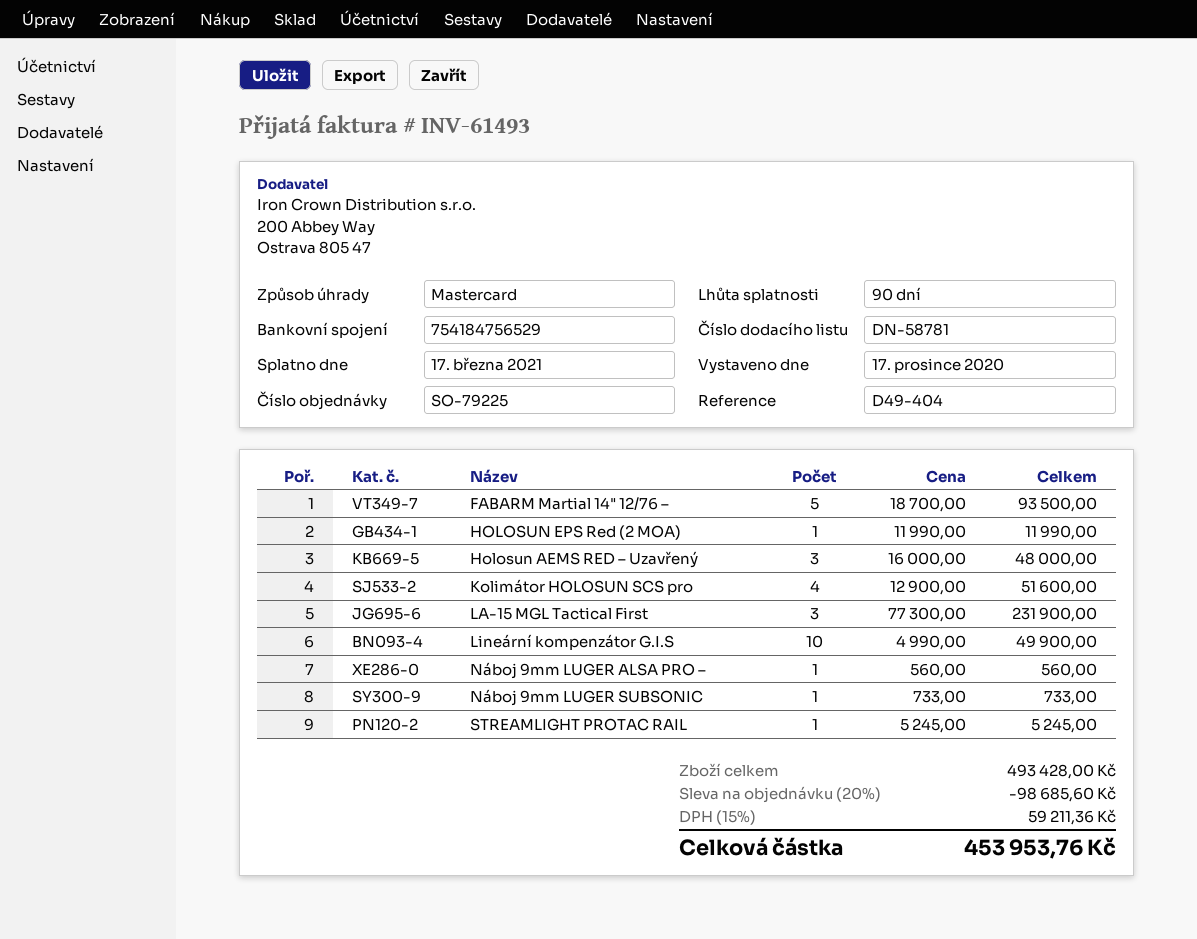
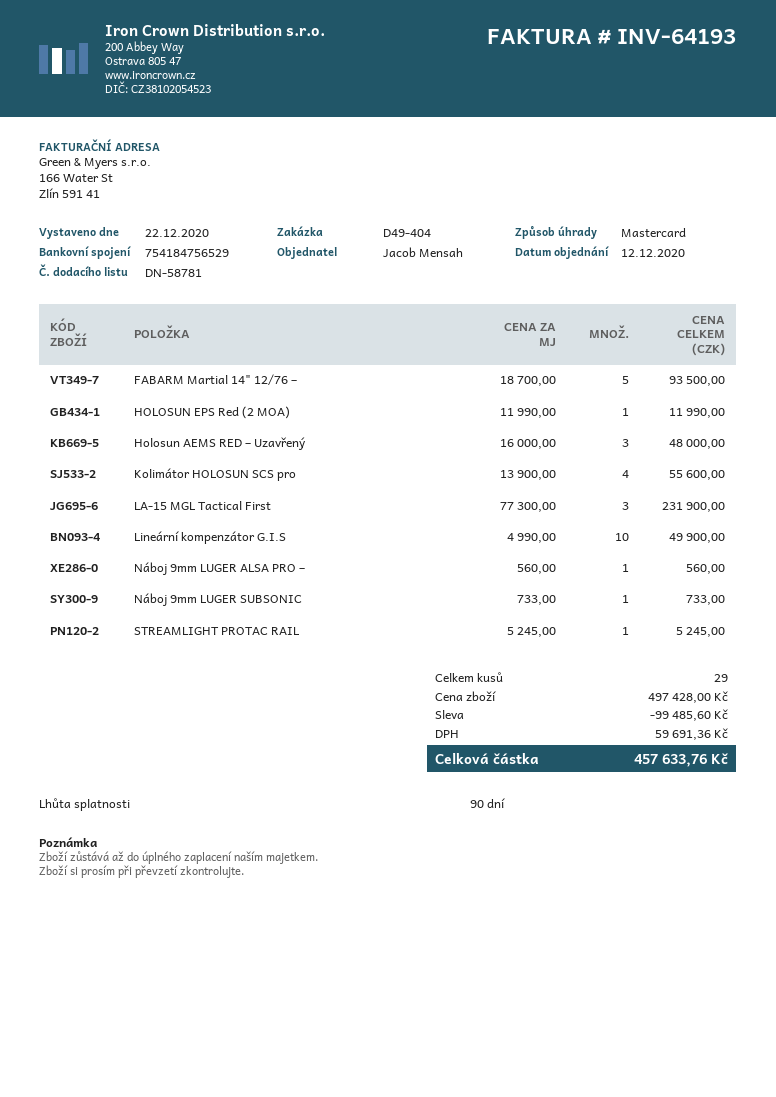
invoice number: INV-61493 -> INV-64193
invoice date: 2020-12-17 -> 2020-12-22
Kolimátor HOLOSUN SCS pro: 4 x 12900.00 = 51600.00 -> 4 x 13900.00 = 55600.00
subtotal: 493428.00 -> 497428.00
discount: 98685.60 -> 99485.60
tax: 59211.36 -> 59691.36
total: 453953.76 -> 457633.76

